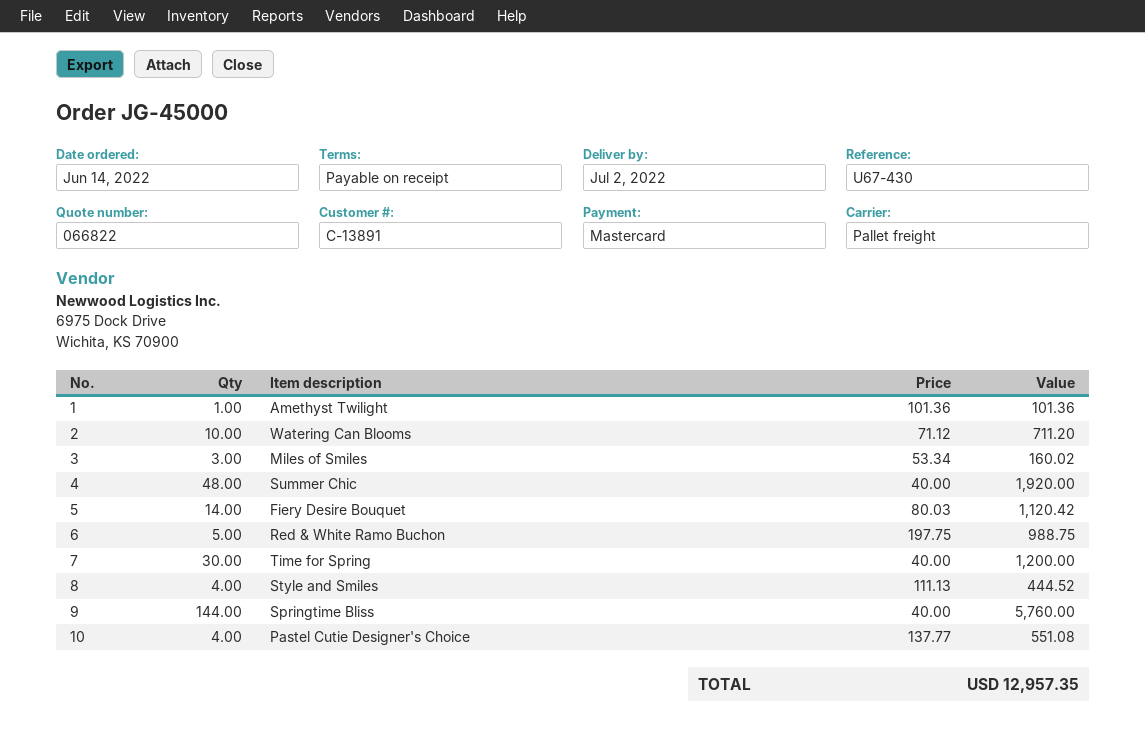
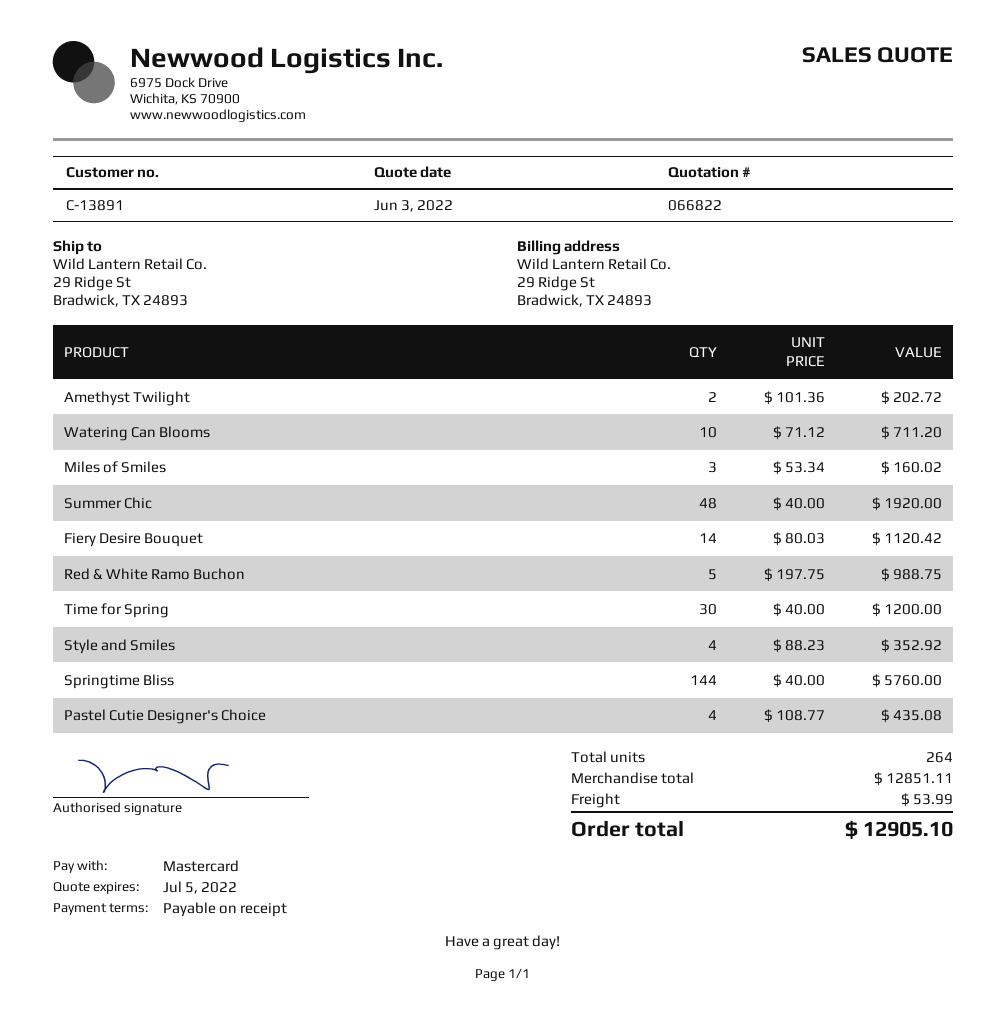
Amethyst Twilight: 1 x 101.36 = 101.36 -> 2 x 101.36 = 202.72
Style and Smiles: 4 x 111.13 = 444.52 -> 4 x 88.23 = 352.92
Pastel Cutie Designer's Choice: 4 x 137.77 = 551.08 -> 4 x 108.77 = 435.08
shipping: none -> 53.99
total: 12957.35 -> 12905.10

